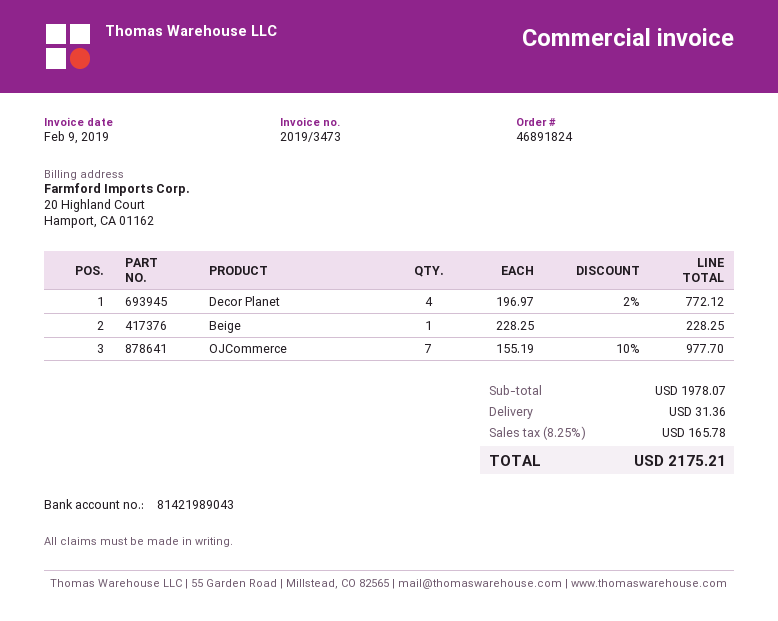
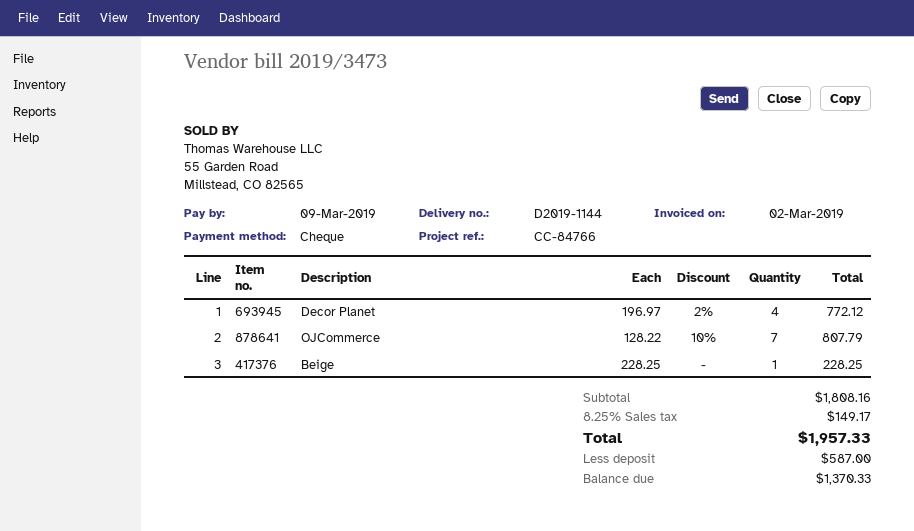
invoice date: 2019-02-09 -> 2019-03-02
OJCommerce: 7 x 155.19 - 10% = 977.70 -> 7 x 128.22 - 10% = 807.79
subtotal: 1978.07 -> 1808.16
shipping: 31.36 -> none
tax: 8.25% = 165.78 -> 8.25% = 149.17
total: 2175.21 -> 1957.33

